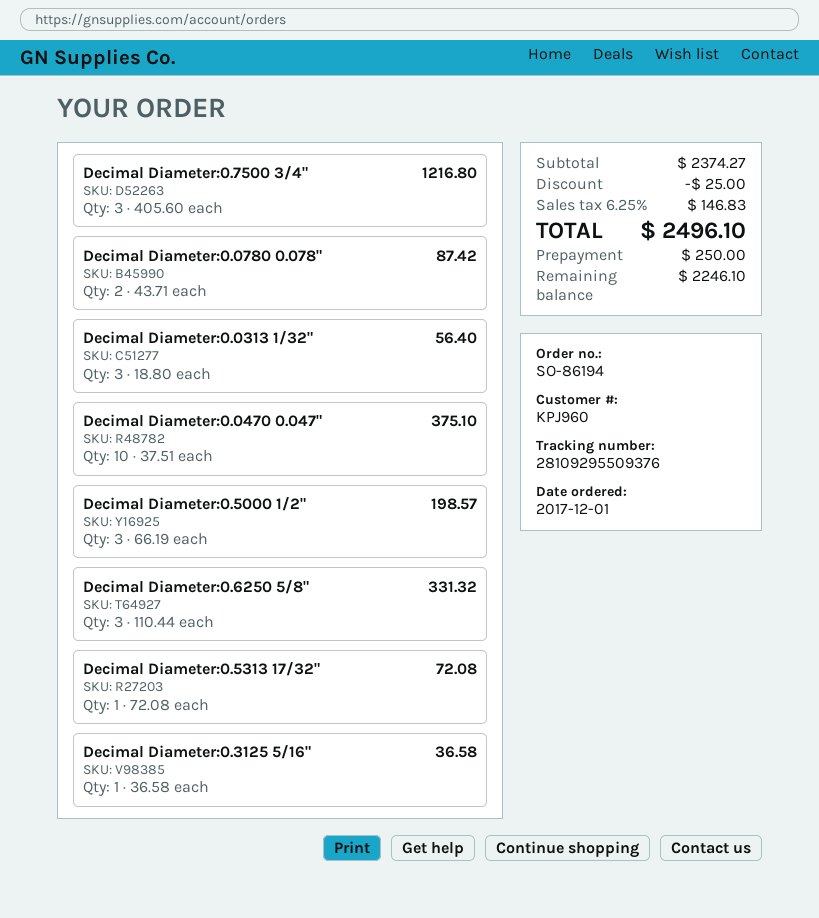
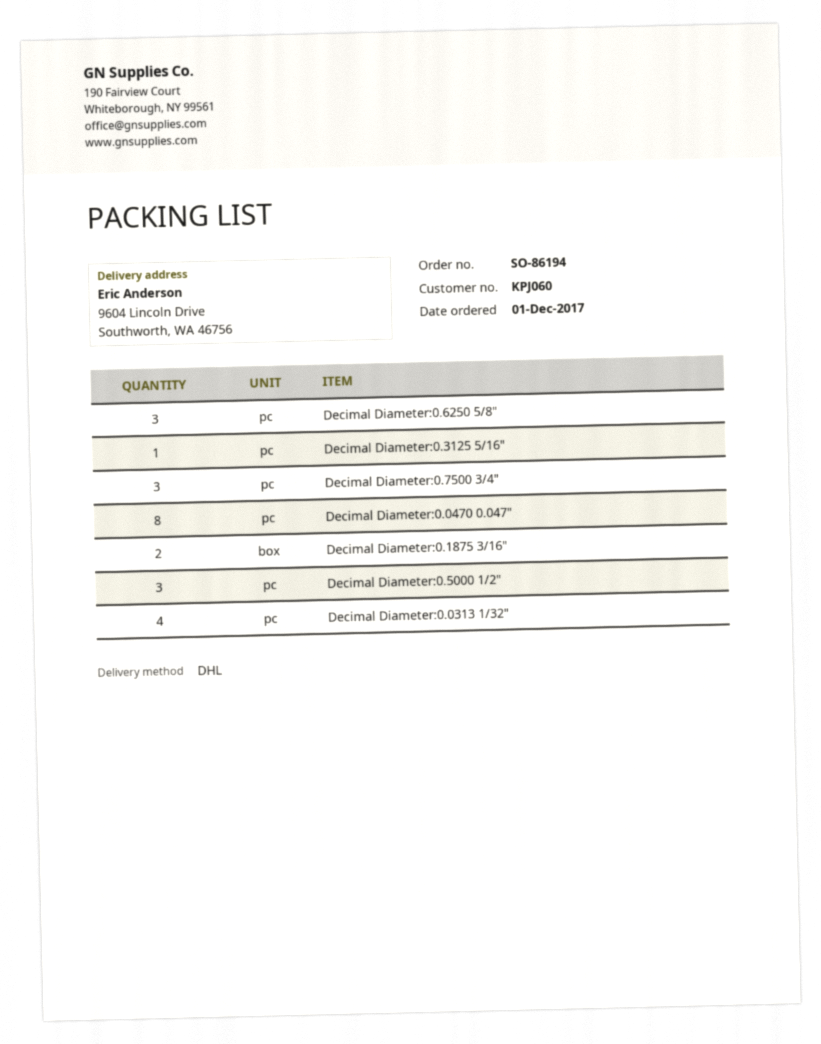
customer number: KPJ960 -> KPJ060
Decimal Diameter:0.0780 0.078": 2 -> none
Decimal Diameter:0.0313 1/32": 3 -> 4
Decimal Diameter:0.0470 0.047": 10 -> 8
Decimal Diameter:0.5313 17/32": 1 -> none
Decimal Diameter:0.1875 3/16": none -> 2

